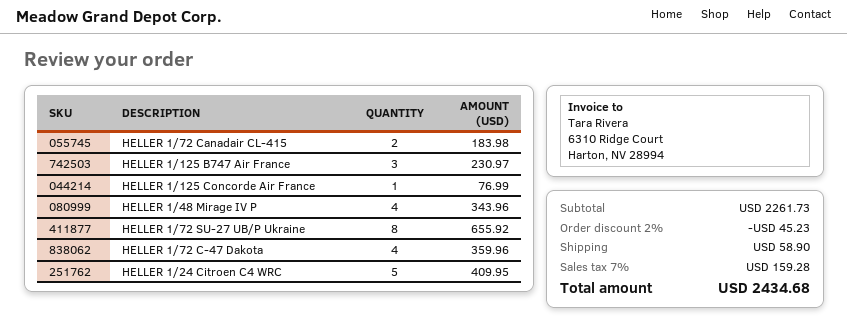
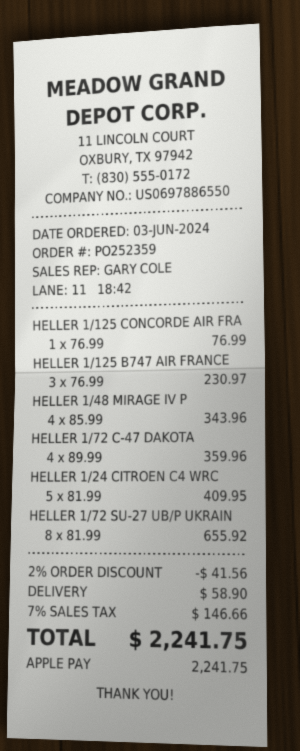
HELLER 1/72 Canadair CL-415: 2 for 183.98 -> none
discount: 2% = 45.23 -> 2% = 41.56
tax: 7% = 159.28 -> 7% = 146.66
total: 2434.68 -> 2241.75

